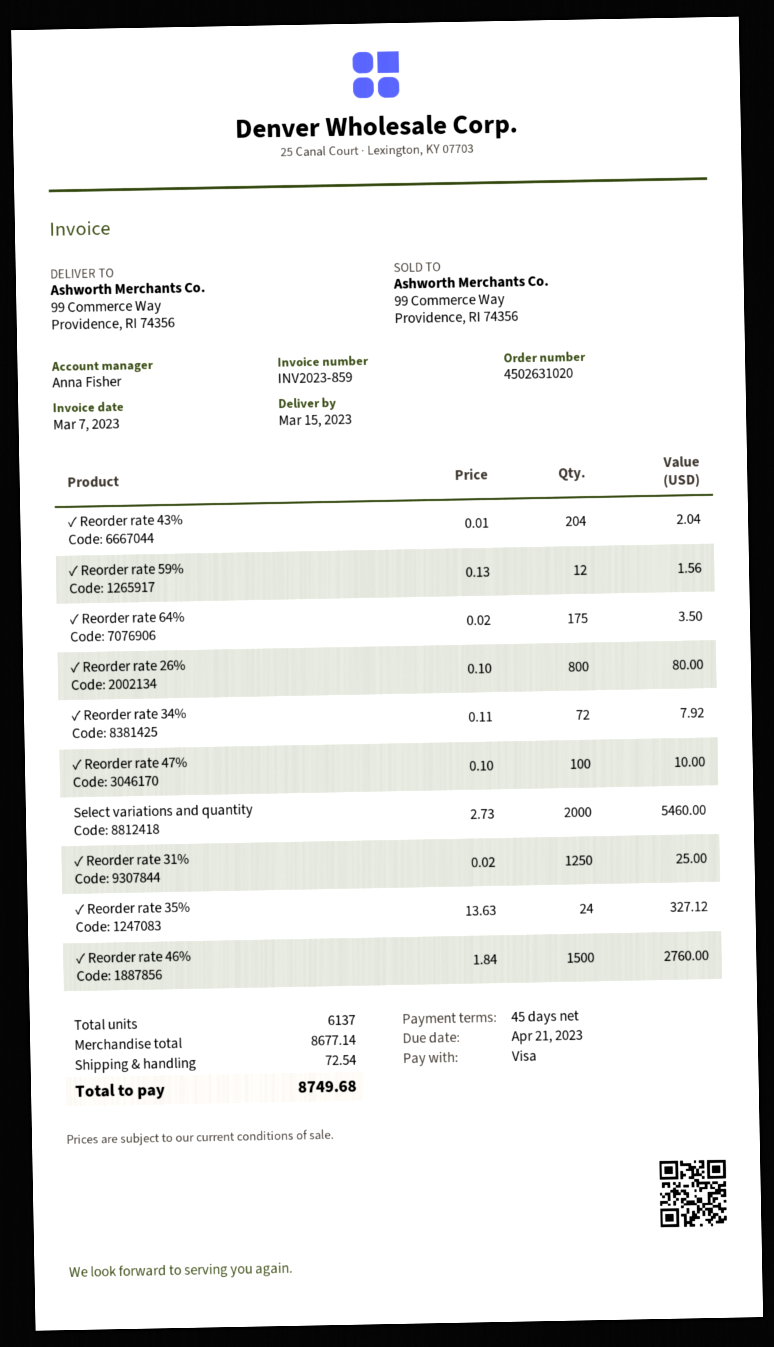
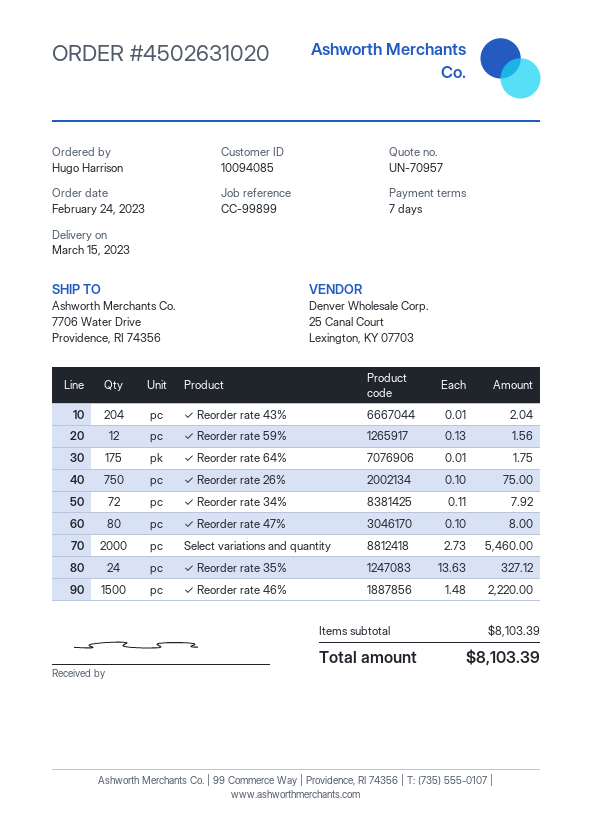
payment terms: 45 days -> 7 days
ship to: 99 Commerce Way, Providence, RI 74356 -> 7706 Water Drive, Providence, RI 74356
✓ Reorder rate 64%: 175 x 0.02 = 3.50 -> 175 x 0.01 = 1.75
✓ Reorder rate 26%: 800 x 0.10 = 80.00 -> 750 x 0.10 = 75.00
✓ Reorder rate 47%: 100 x 0.10 = 10.00 -> 80 x 0.10 = 8.00
✓ Reorder rate 31%: 1250 x 0.02 = 25.00 -> none
✓ Reorder rate 46%: 1500 x 1.84 = 2760.00 -> 1500 x 1.48 = 2220.00
subtotal: 8677.14 -> 8103.39
shipping: 72.54 -> none
total: 8749.68 -> 8103.39

